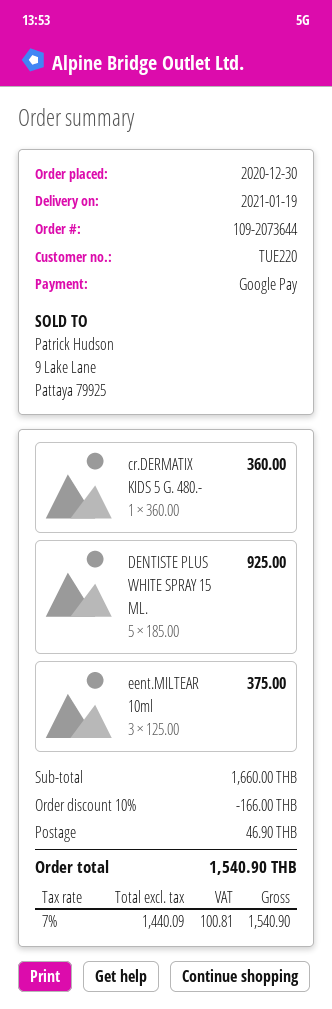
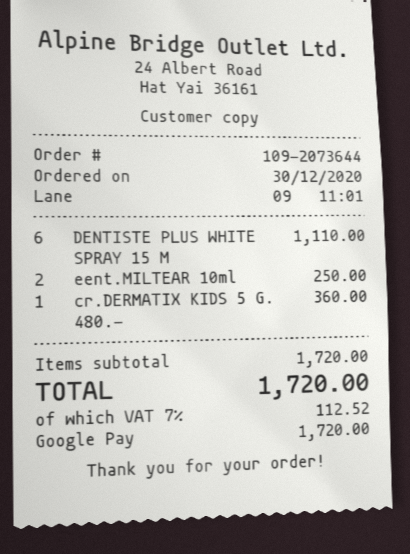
DENTISTE PLUS WHITE SPRAY 15 ML.: 5 for 925.00 -> 6 for 1110.00
eent.MILTEAR 10ml: 3 for 375.00 -> 2 for 250.00
subtotal: 1660.00 -> 1720.00
discount: 10% = 166.00 -> none
shipping: 46.90 -> none
tax: 7% = 100.81 -> 7% = 112.52
total: 1540.90 -> 1720.00

